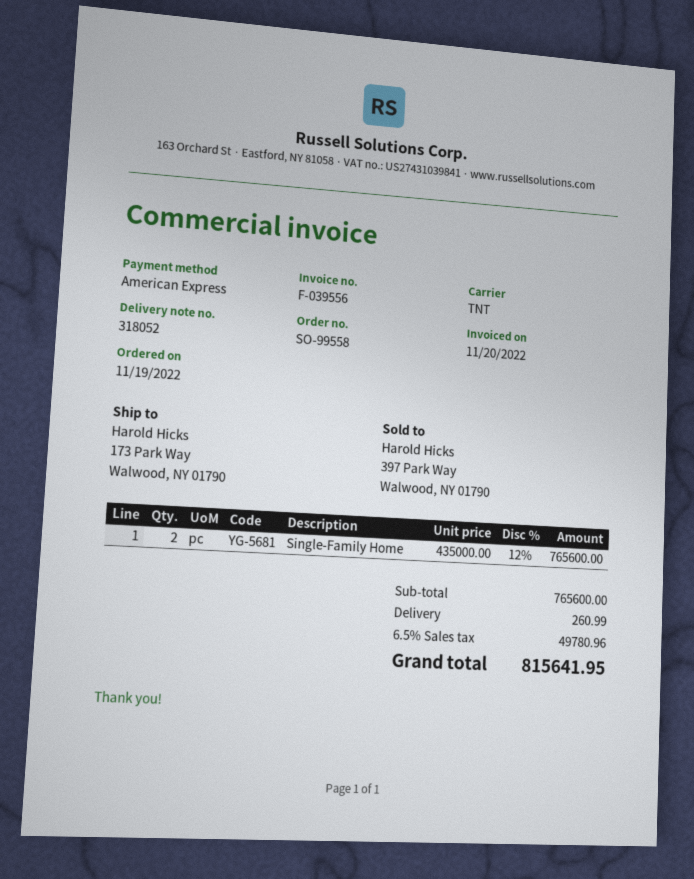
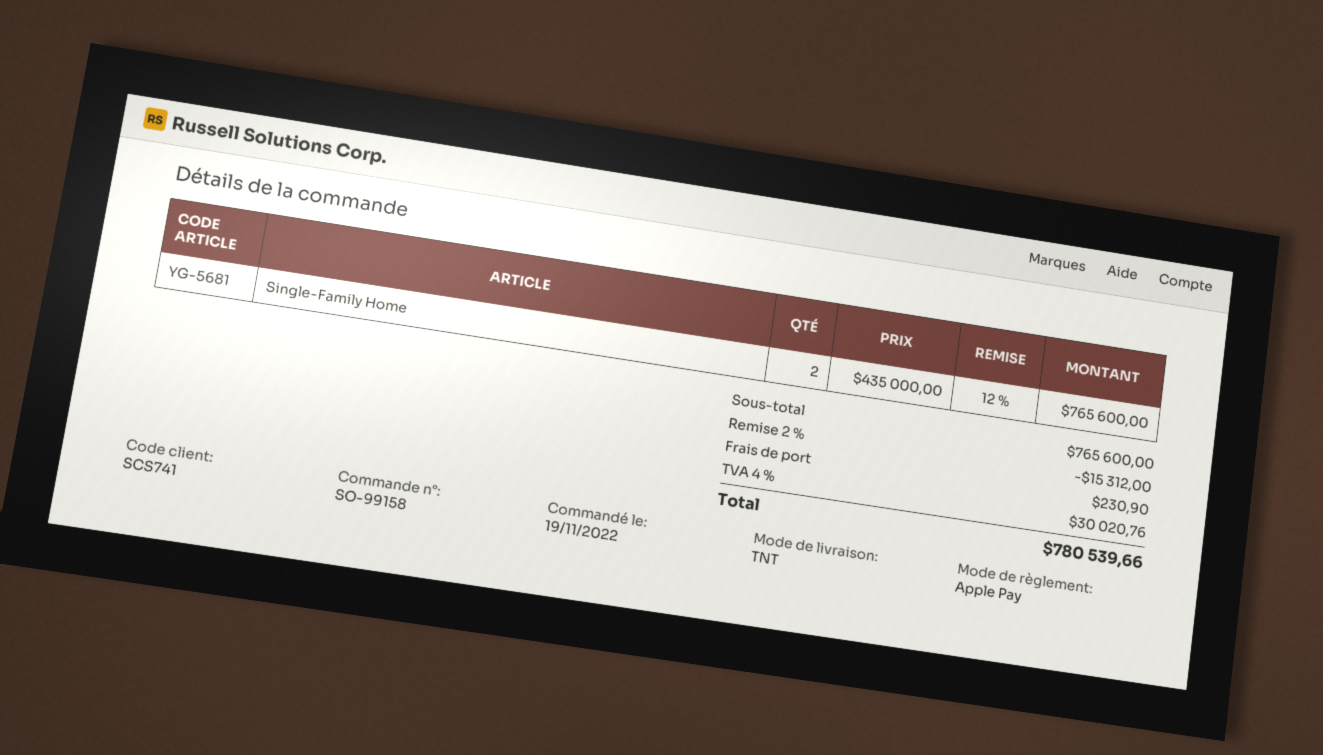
order number: SO-99558 -> SO-99158
payment method: American Express -> Apple Pay
discount: none -> 2% = 15312.00
shipping: 260.99 -> 230.90
tax: 6.5% = 49780.96 -> 4% = 30020.76
total: 815641.95 -> 780539.66

